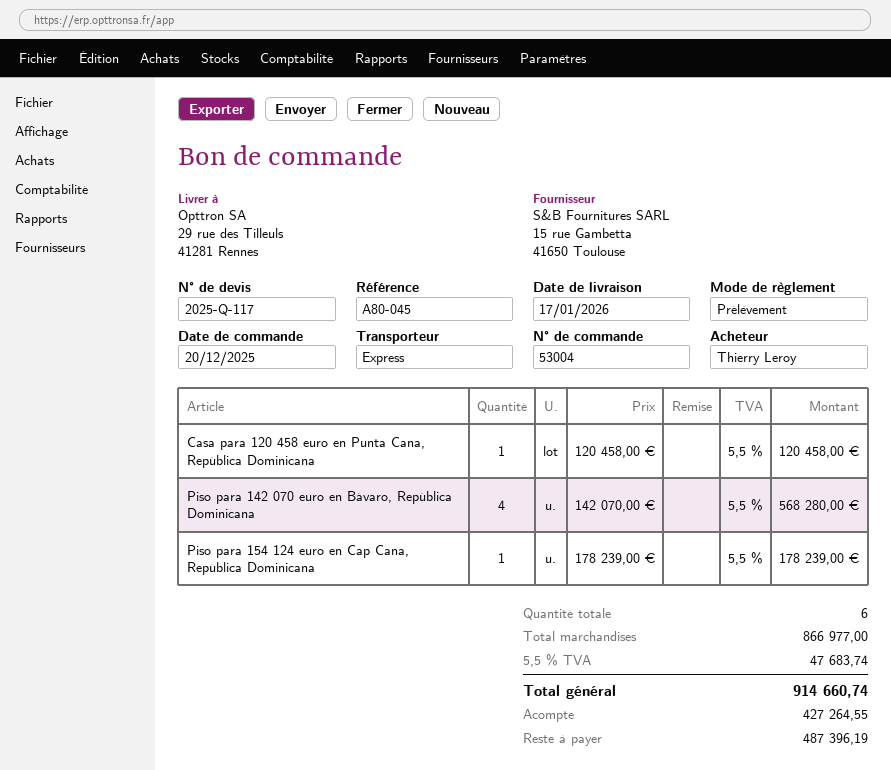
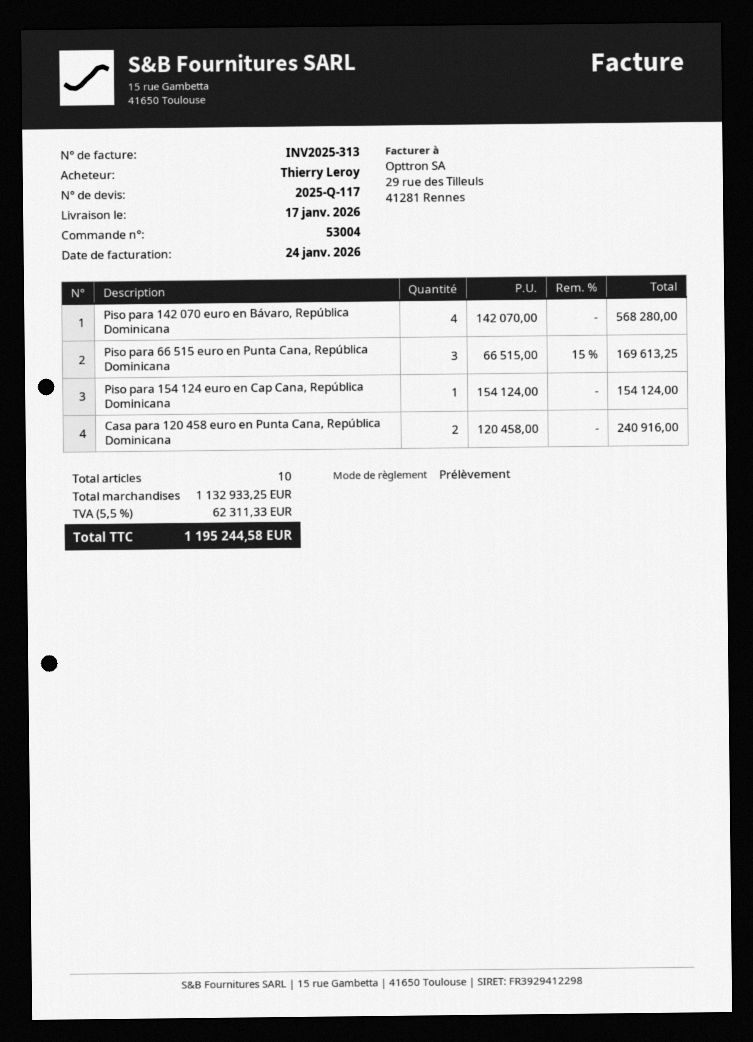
Casa para 120 458 euro en Punta Cana, República Dominicana: 1 x 120458.00 = 120458.00 -> 2 x 120458.00 = 240916.00
Piso para 154 124 euro en Cap Cana, República Dominicana: 1 x 178239.00 = 178239.00 -> 1 x 154124.00 = 154124.00
Piso para 66 515 euro en Punta Cana, República Dominicana: none -> 3 x 66515.00 - 15% = 169613.25
total quantity: 6 -> 10
subtotal: 866977.00 -> 1132933.25
tax: 5.5% = 47683.74 -> 5.5% = 62311.33
total: 914660.74 -> 1195244.58

